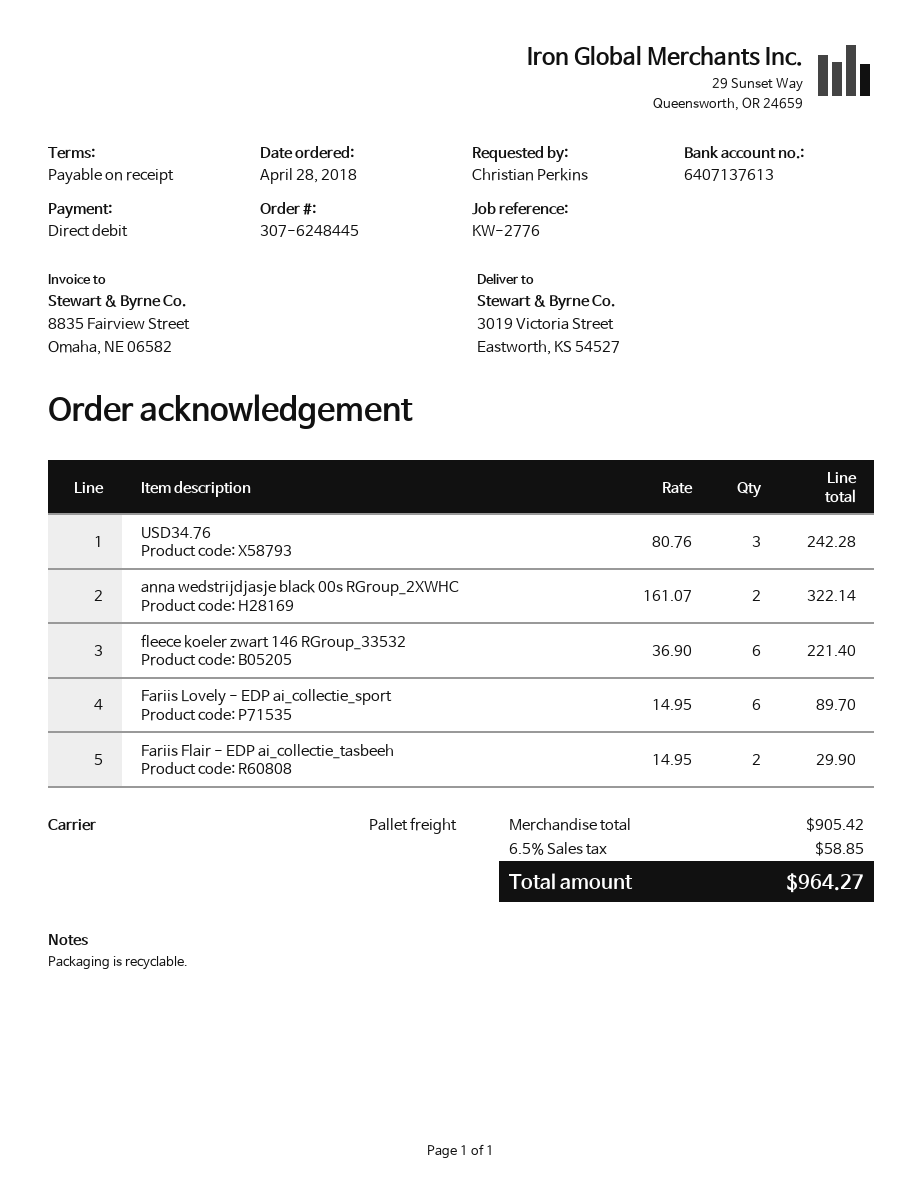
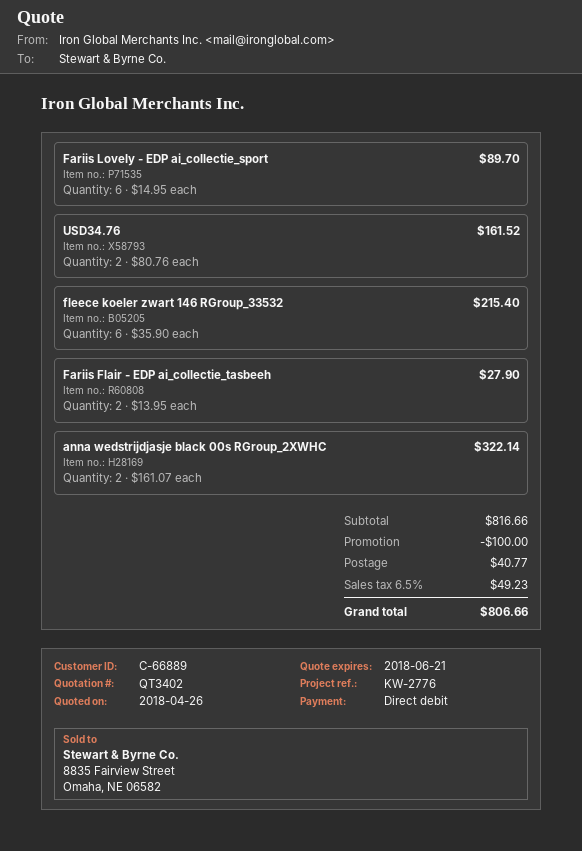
USD34.76: 3 x 80.76 = 242.28 -> 2 x 80.76 = 161.52
fleece koeler zwart 146 RGroup_33532: 6 x 36.90 = 221.40 -> 6 x 35.90 = 215.40
Fariis Flair - EDP ai_collectie_tasbeeh: 2 x 14.95 = 29.90 -> 2 x 13.95 = 27.90
subtotal: 905.42 -> 816.66
discount: none -> 100.00
shipping: none -> 40.77
tax: 6.5% = 58.85 -> 6.5% = 49.23
total: 964.27 -> 806.66

